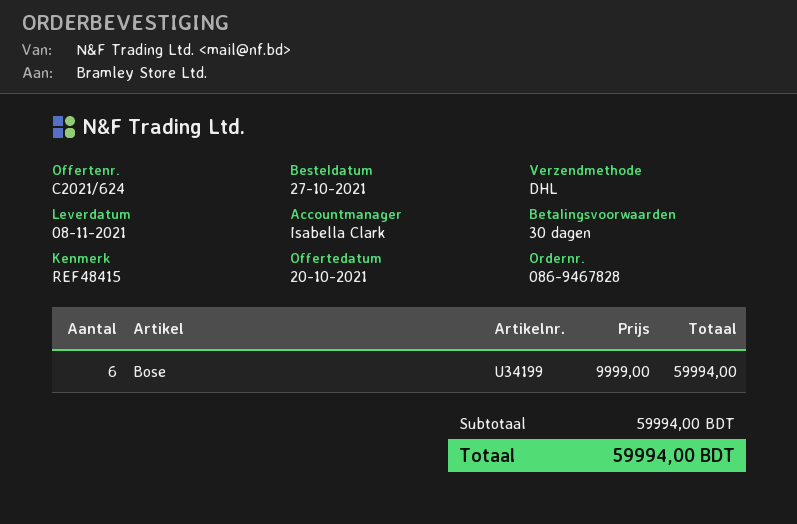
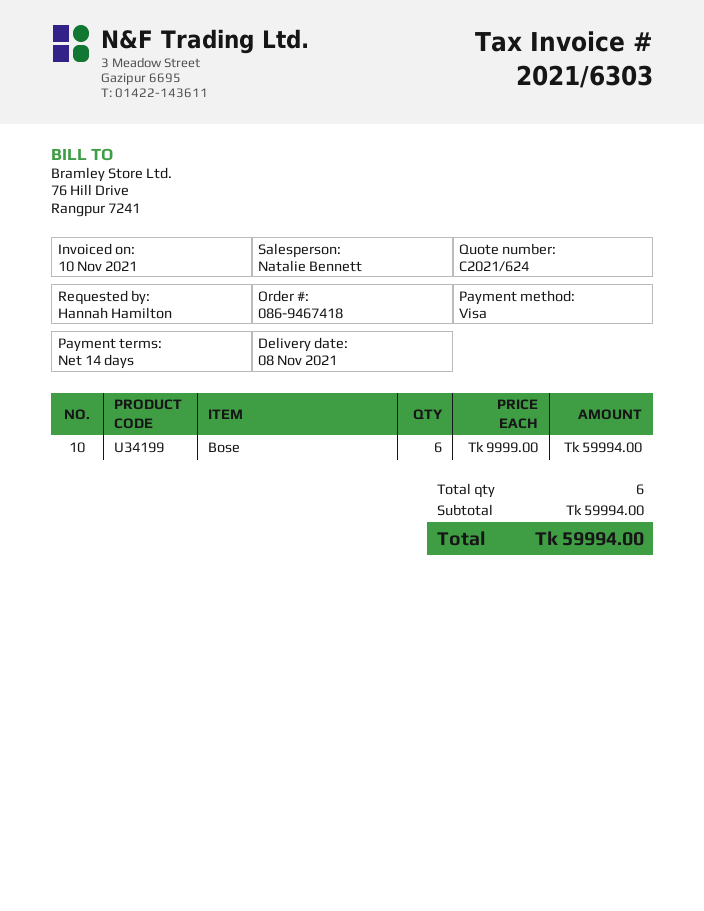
order number: 086-9467828 -> 086-9467418
payment terms: 30 days -> 14 days
sales rep: Isabella Clark -> Natalie Bennett

